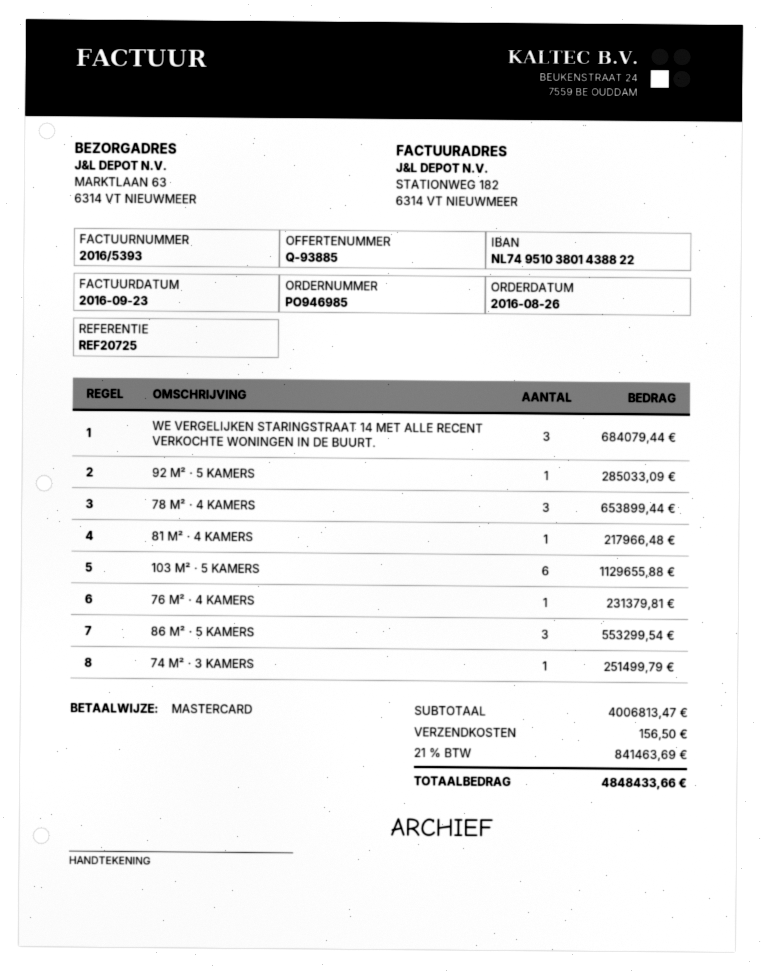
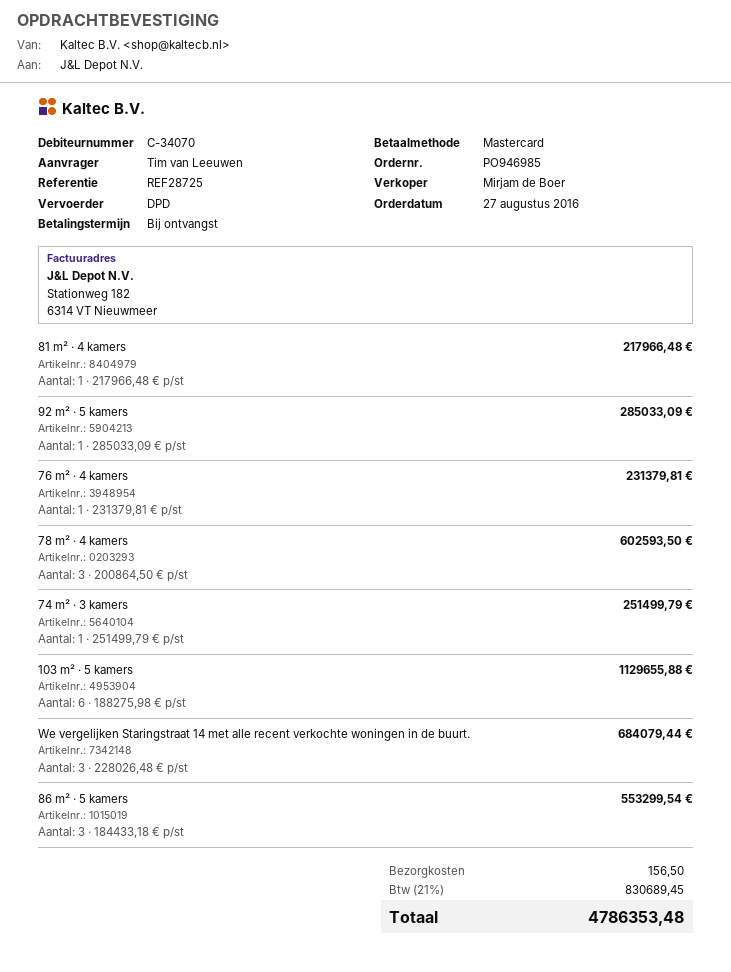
order date: 2016-08-26 -> 2016-08-27
reference: REF20725 -> REF28725
78 M² · 4 KAMERS: 3 for 653899.44 -> 3 for 602593.50
tax: 21% = 841463.69 -> 21% = 830689.45
total: 4848433.66 -> 4786353.48

